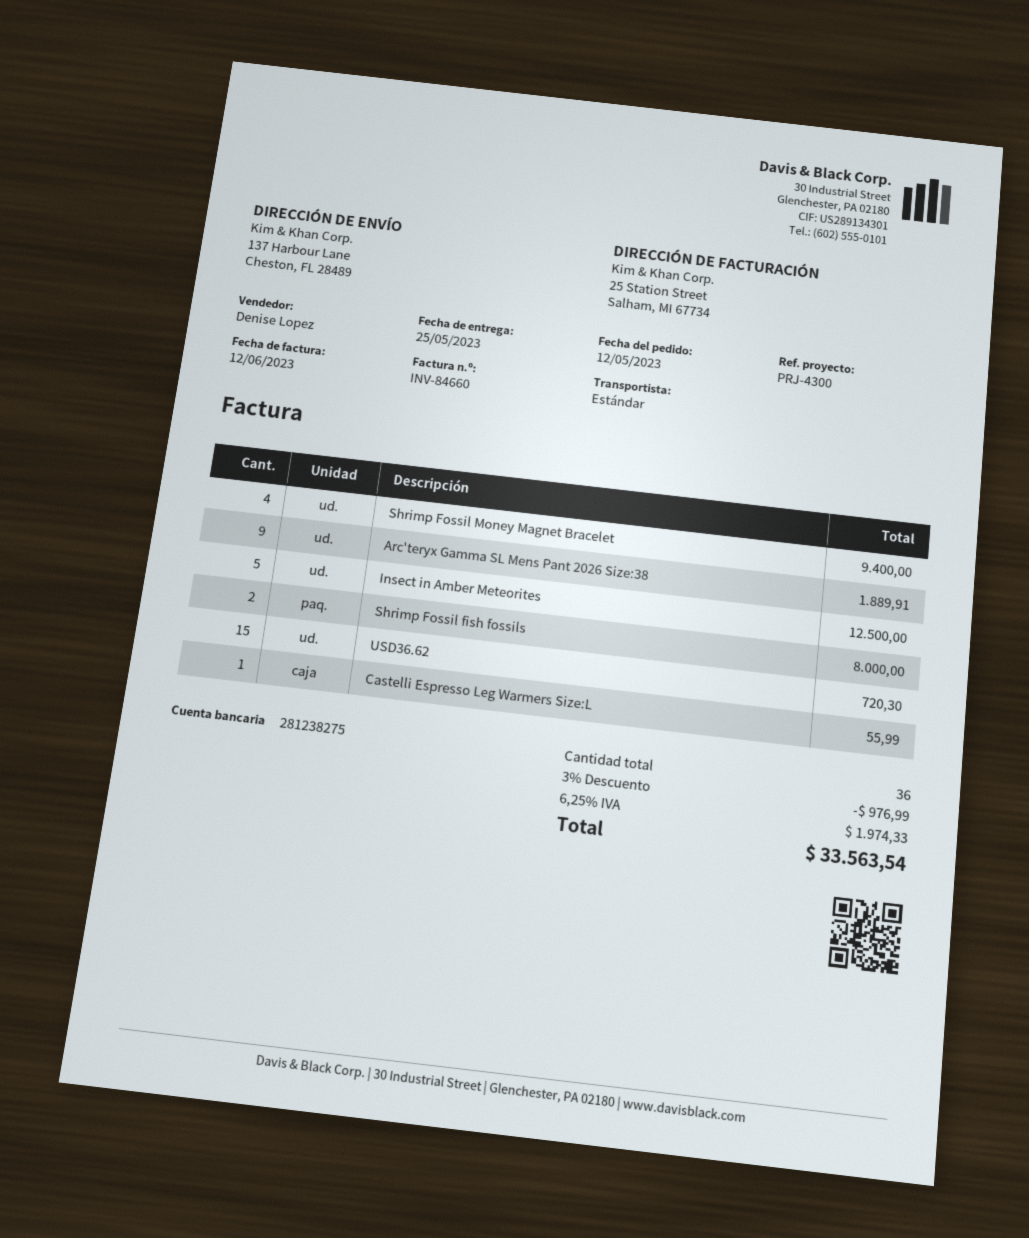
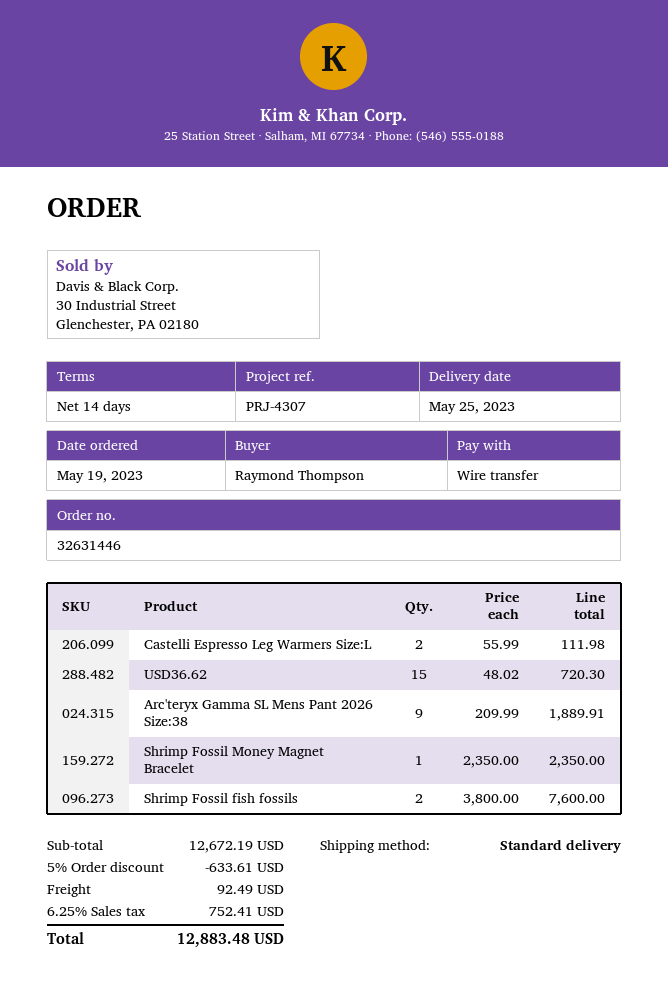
order date: 2023-05-12 -> 2023-05-19
reference: PRJ-4300 -> PRJ-4307
Shrimp Fossil Money Magnet Bracelet: 4 for 9400.00 -> 1 for 2350.00
Insect in Amber Meteorites: 5 for 12500.00 -> none
Shrimp Fossil fish fossils: 2 for 8000.00 -> 2 for 7600.00
Castelli Espresso Leg Warmers Size:L: 1 for 55.99 -> 2 for 111.98
discount: 3% = 976.99 -> 5% = 633.61
shipping: none -> 92.49
tax: 6.25% = 1974.33 -> 6.25% = 752.41
total: 33563.54 -> 12883.48

